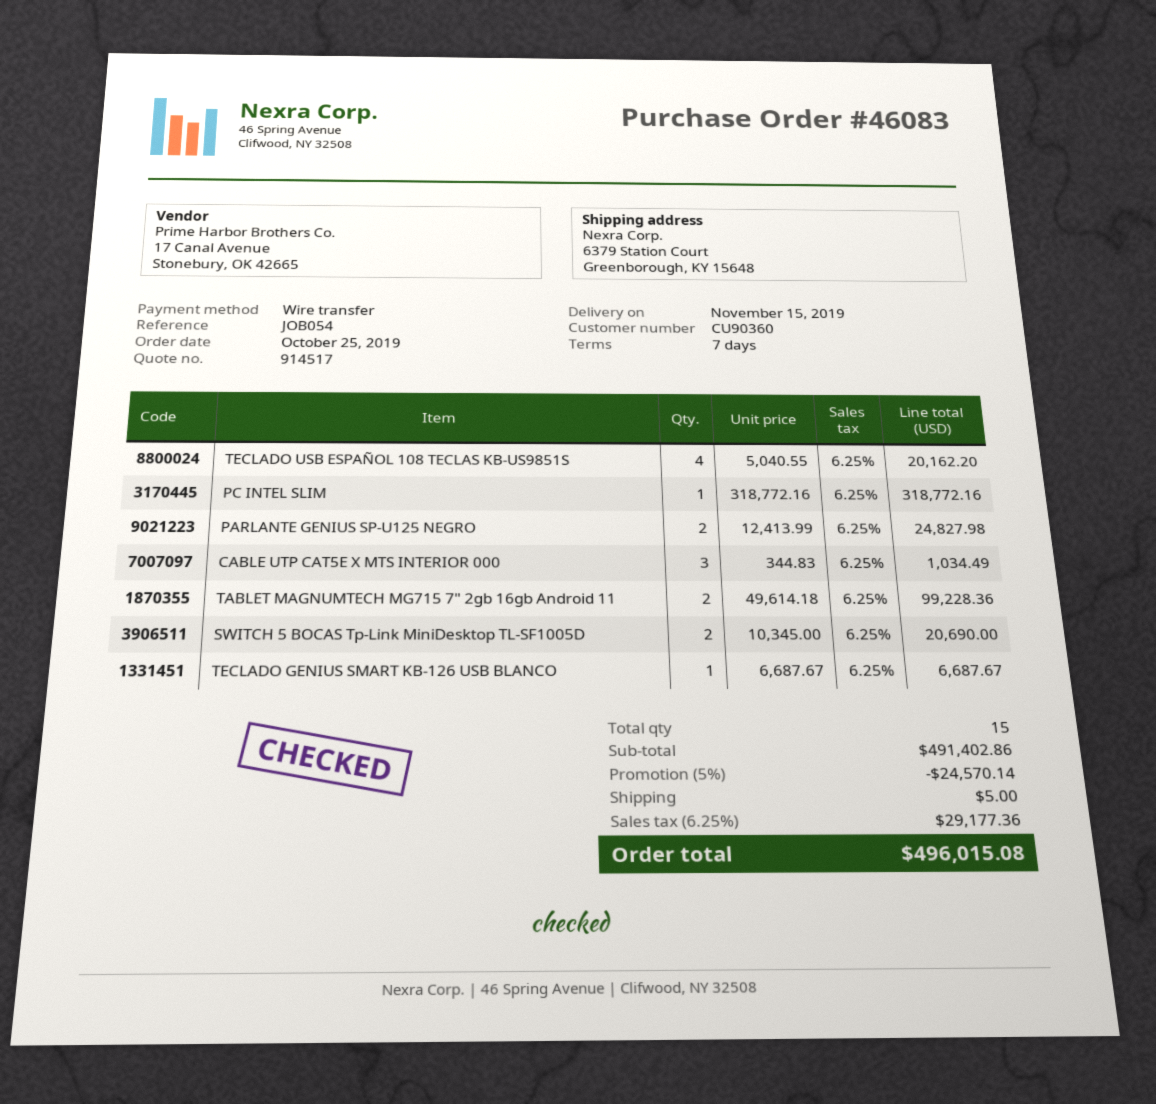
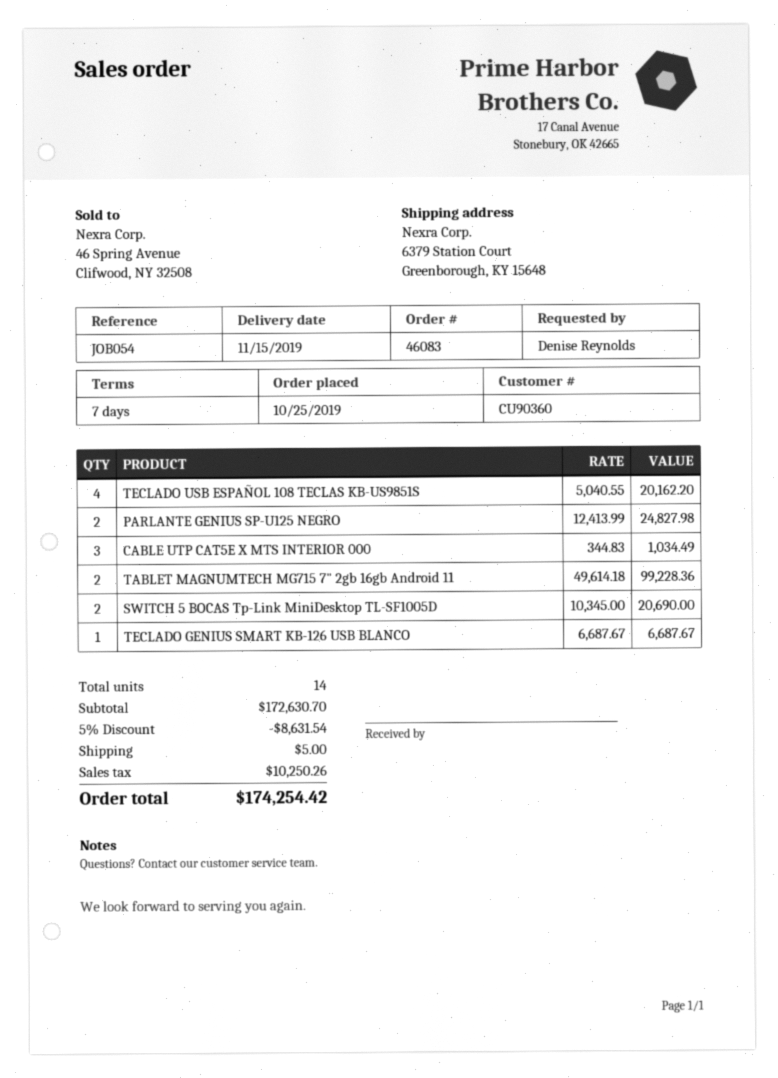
PC INTEL SLIM: 1 x 318772.16 = 318772.16 -> none
total quantity: 15 -> 14
subtotal: 491402.86 -> 172630.70
discount: 5% = 24570.14 -> 5% = 8631.54
tax: 29177.36 -> 10250.26
total: 496015.08 -> 174254.42

